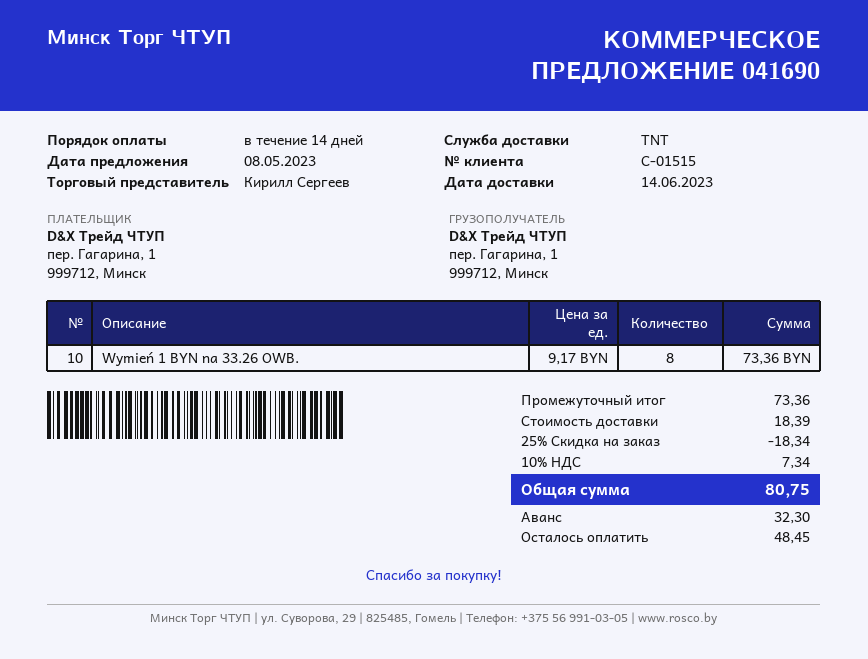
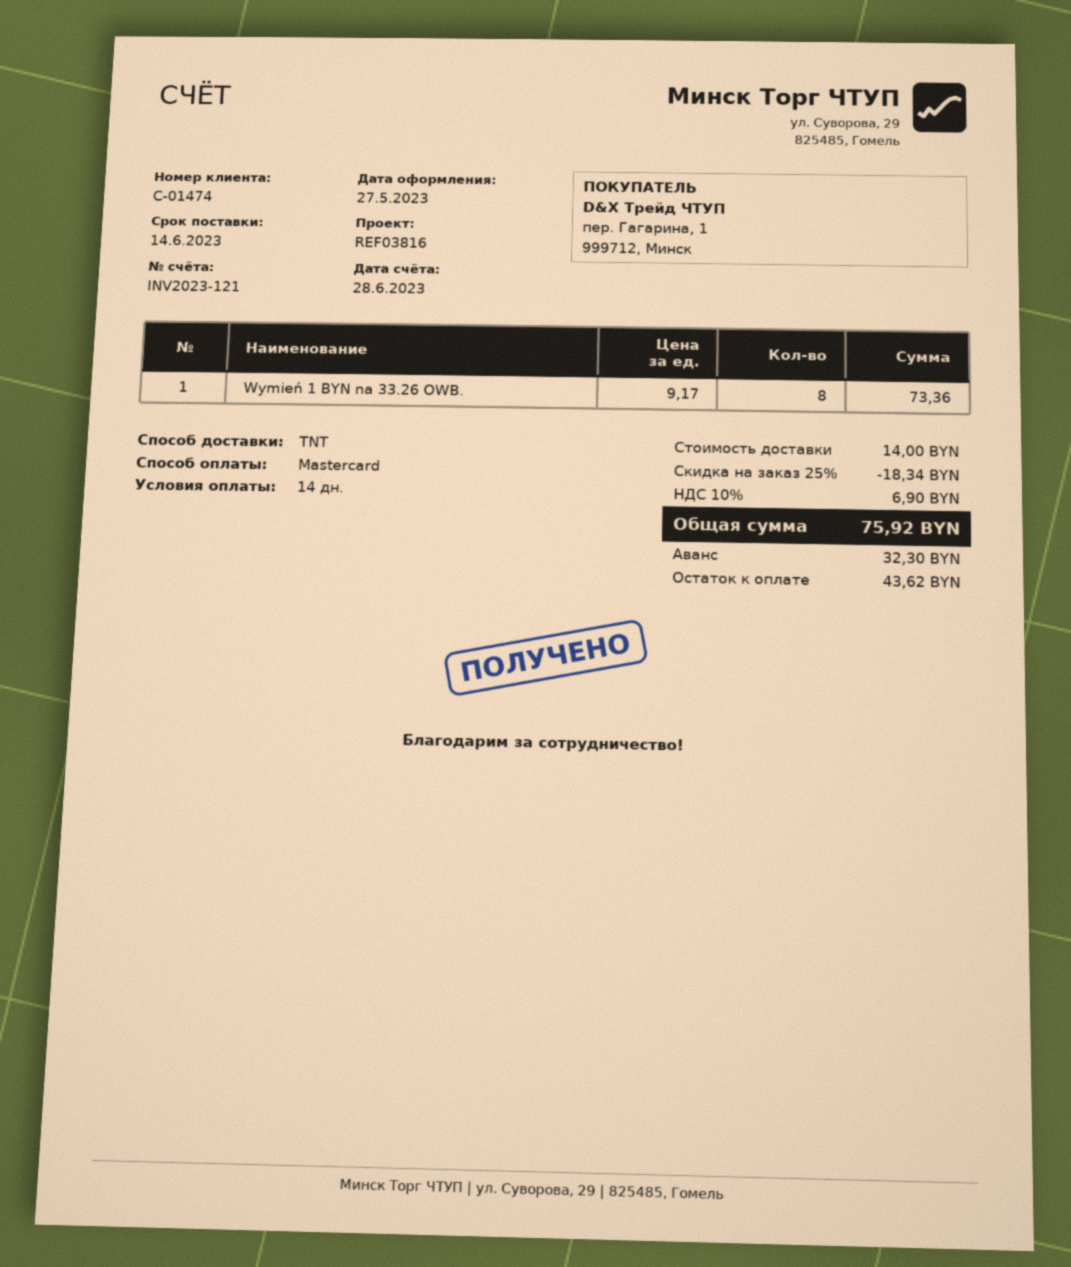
customer number: C-01515 -> C-01474
shipping: 18.39 -> 14.00
tax: 10% = 7.34 -> 10% = 6.90
total: 80.75 -> 75.92
balance: 48.45 -> 43.62

